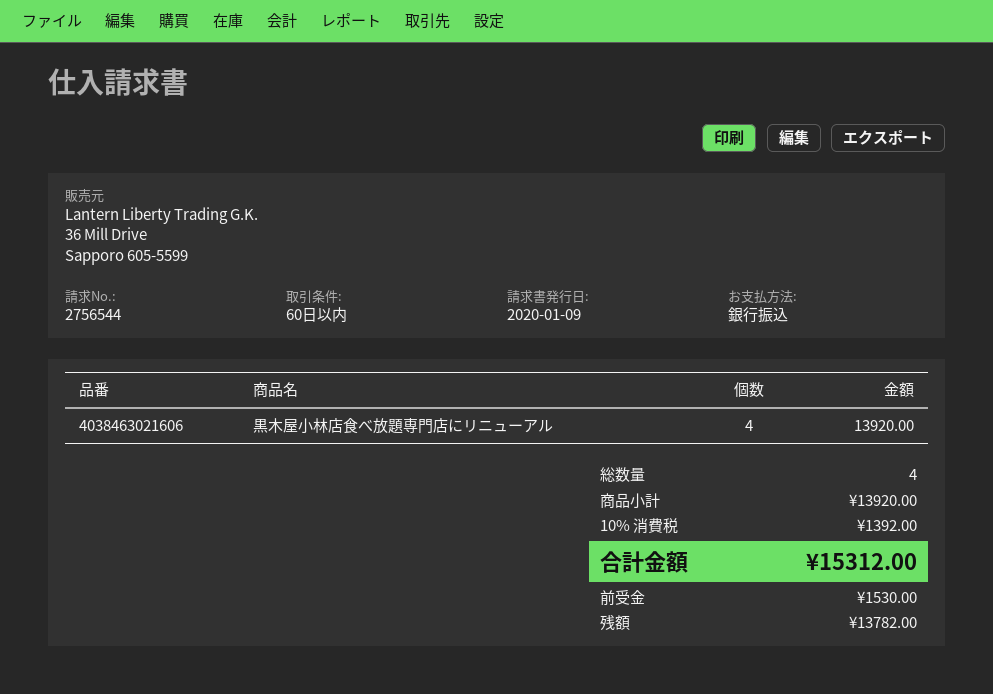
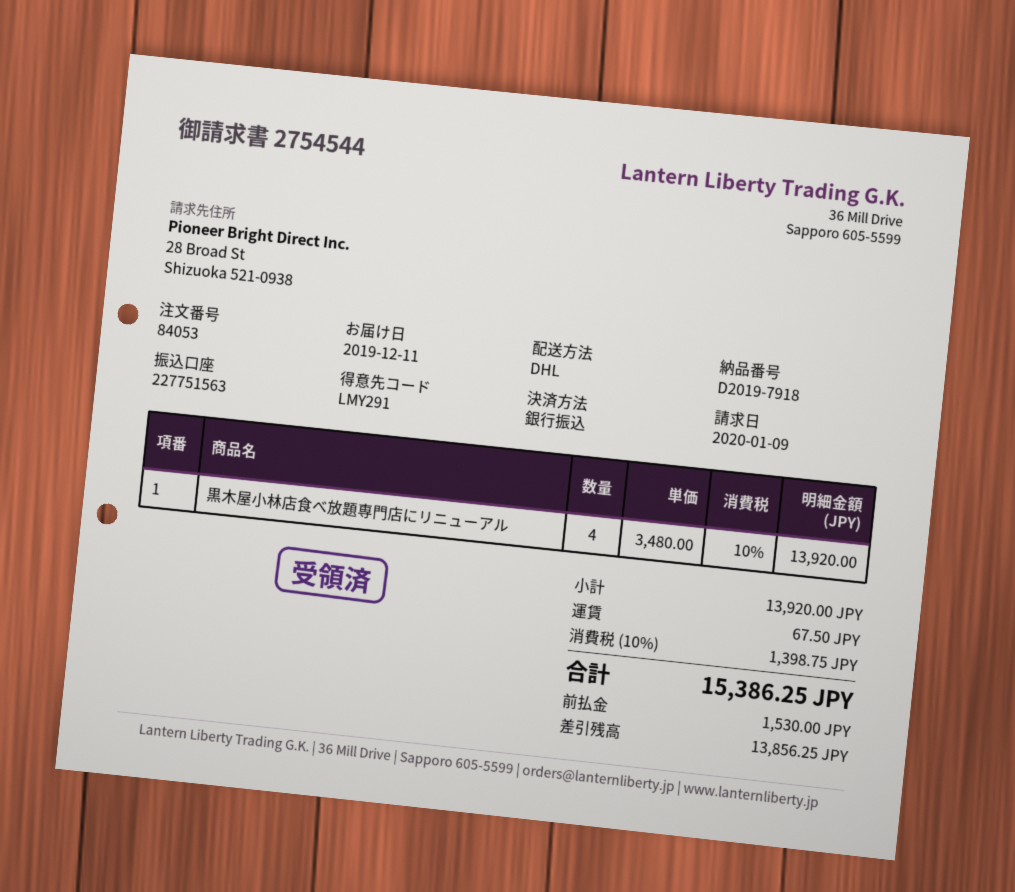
invoice number: 2756544 -> 2754544
shipping: none -> 67.50
tax: 10% = 1392.00 -> 10% = 1398.75
total: 15312.00 -> 15386.25
balance: 13782.00 -> 13856.25

